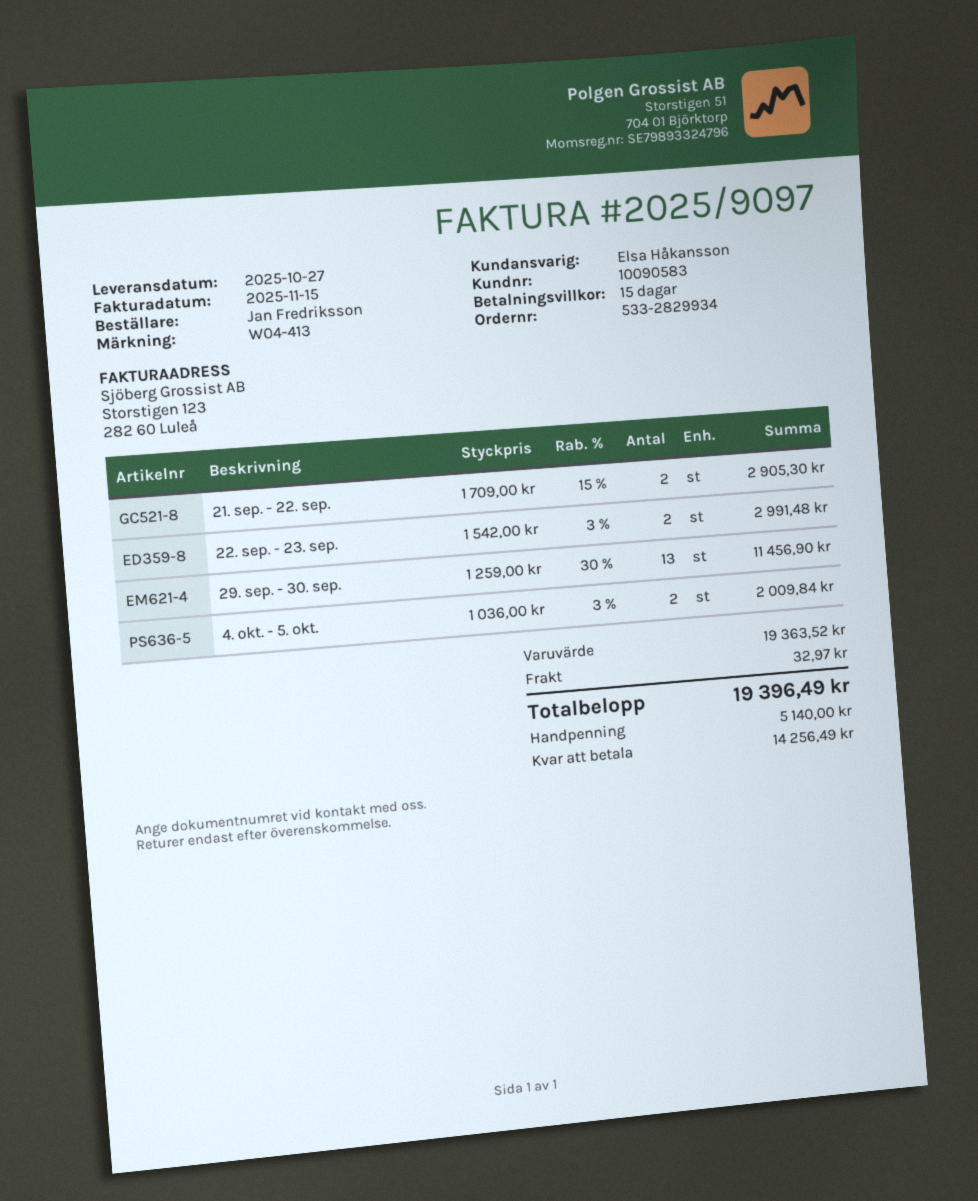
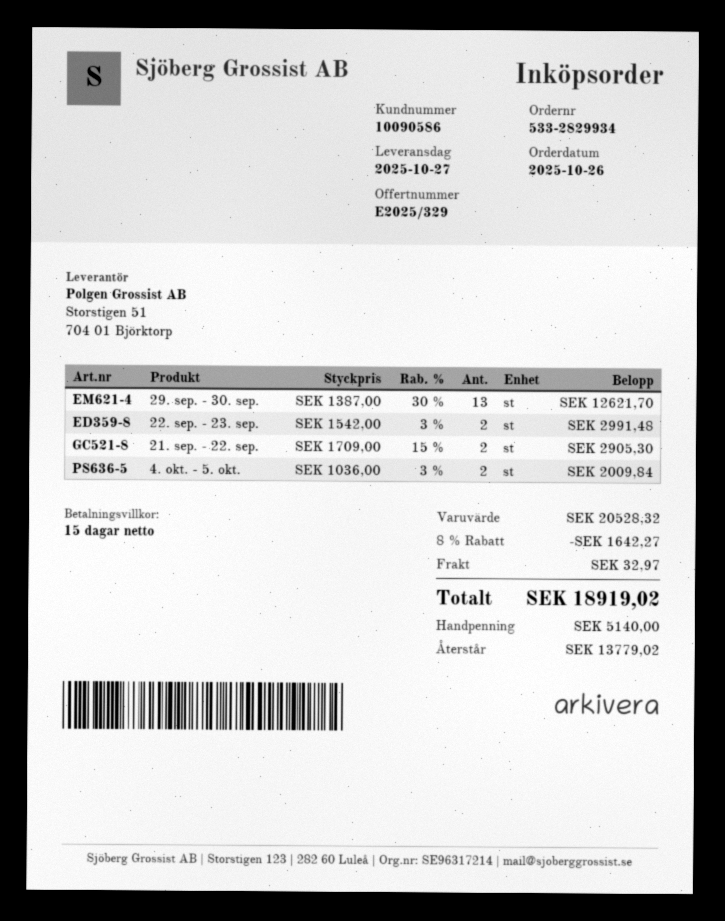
customer number: 10090583 -> 10090586
29. sep. - 30. sep.: 13 x 1259.00 - 30% = 11456.90 -> 13 x 1387.00 - 30% = 12621.70
subtotal: 19363.52 -> 20528.32
discount: none -> 8% = 1642.27
total: 19396.49 -> 18919.02
balance: 14256.49 -> 13779.02

